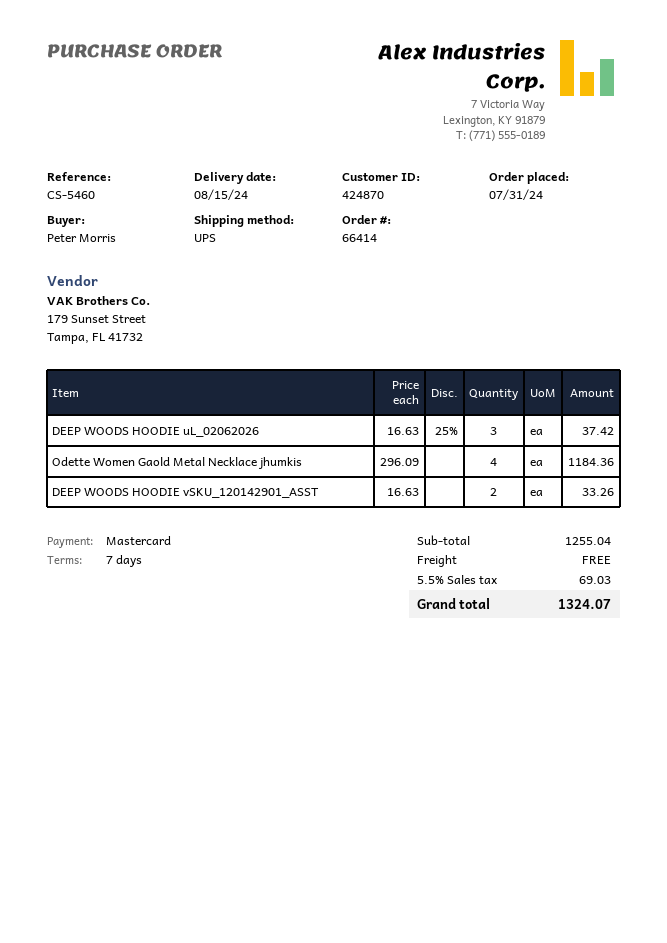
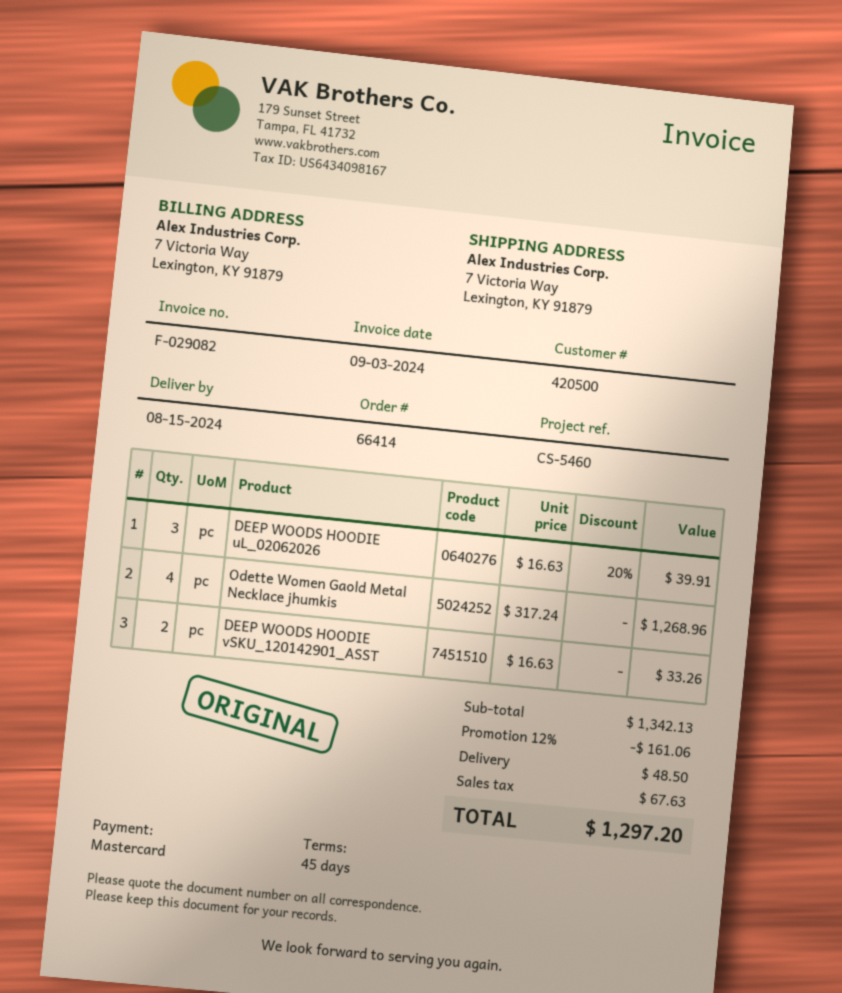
payment terms: 7 days -> 45 days
customer number: 424870 -> 420500
DEEP WOODS HOODIE uL_02062026: 3 x 16.63 - 25% = 37.42 -> 3 x 16.63 - 20% = 39.91
Odette Women Gaold Metal Necklace jhumkis: 4 x 296.09 = 1184.36 -> 4 x 317.24 = 1268.96
subtotal: 1255.04 -> 1342.13
discount: none -> 12% = 161.06
shipping: 0.00 -> 48.50
tax: 69.03 -> 67.63
total: 1324.07 -> 1297.20

